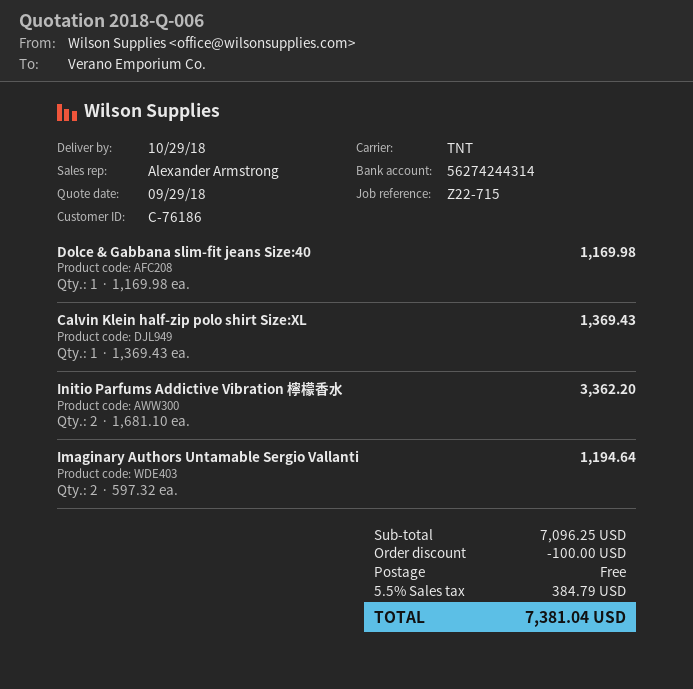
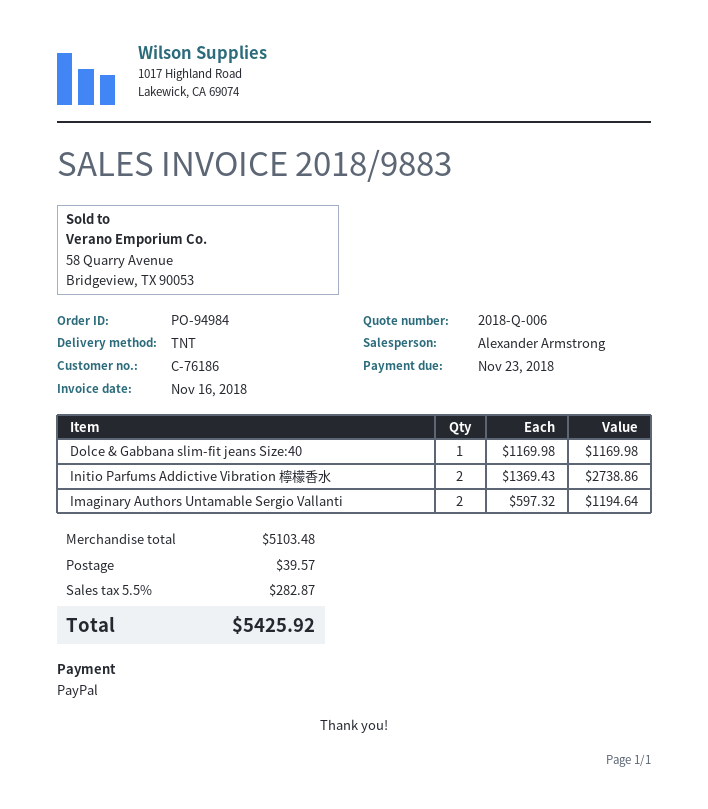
Calvin Klein half-zip polo shirt Size:XL: 1 x 1369.43 = 1369.43 -> none
Initio Parfums Addictive Vibration 檸檬香水: 2 x 1681.10 = 3362.20 -> 2 x 1369.43 = 2738.86
subtotal: 7096.25 -> 5103.48
discount: 100.00 -> none
shipping: 0.00 -> 39.57
tax: 5.5% = 384.79 -> 5.5% = 282.87
total: 7381.04 -> 5425.92

